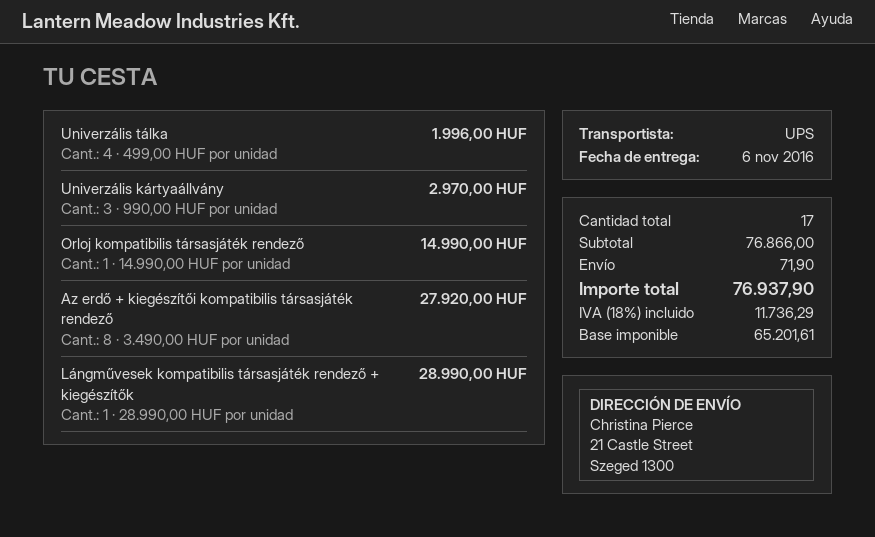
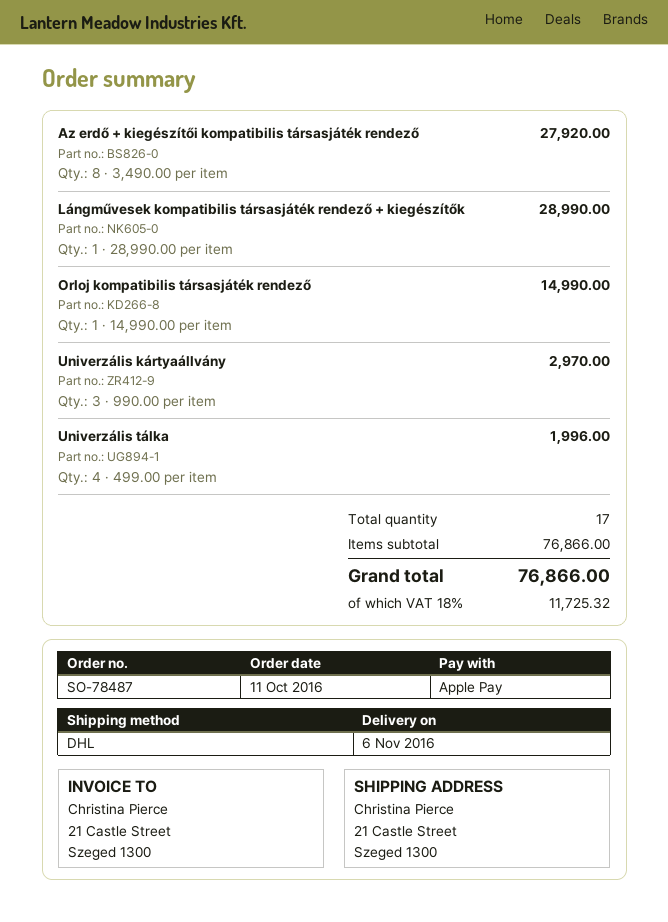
shipping method: UPS -> DHL
shipping: 71.90 -> none
tax: 18% = 11736.29 -> 18% = 11725.32
total: 76937.90 -> 76866.00

